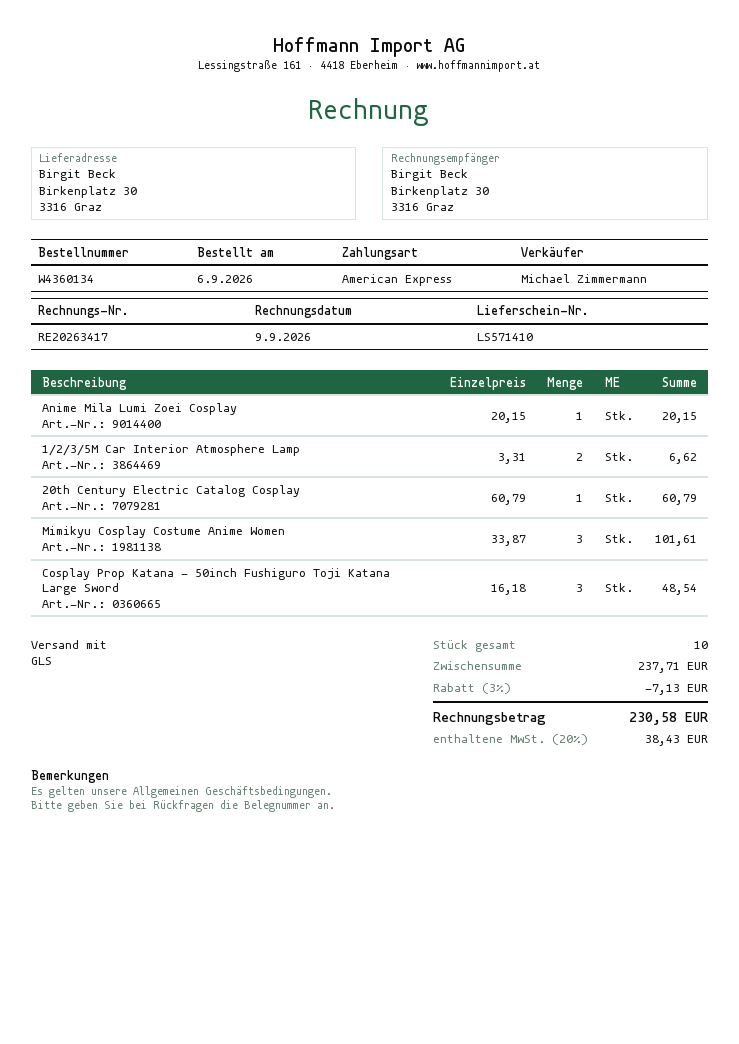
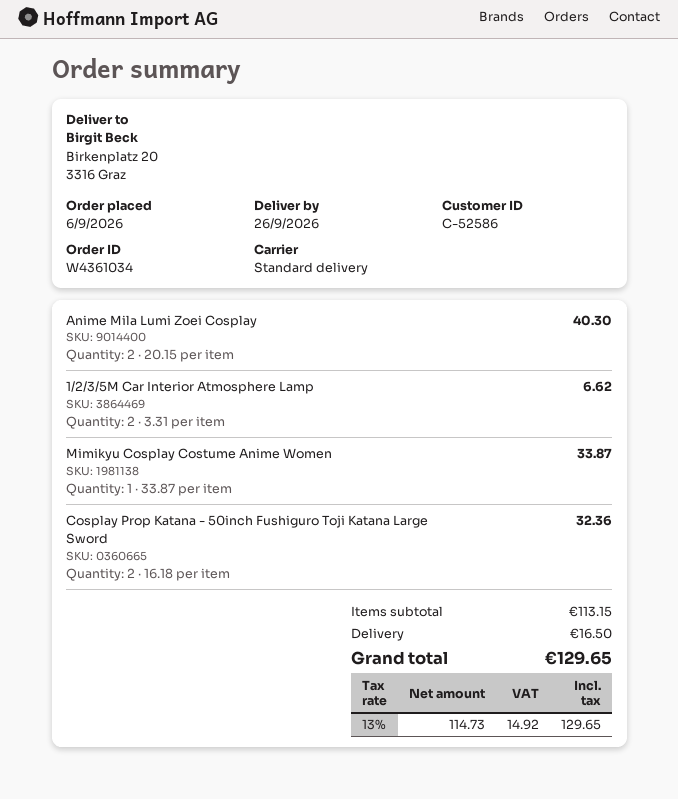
order number: W4360134 -> W4361034
shipping method: GLS -> standard
ship to: Birkenplatz 30, 3316 Graz -> Birkenplatz 20, 3316 Graz
Anime Mila Lumi Zoei Cosplay: 1 x 20.15 = 20.15 -> 2 x 20.15 = 40.30
20th Century Electric Catalog Cosplay: 1 x 60.79 = 60.79 -> none
Mimikyu Cosplay Costume Anime Women: 3 x 33.87 = 101.61 -> 1 x 33.87 = 33.87
Cosplay Prop Katana - 50inch Fushiguro Toji Katana Large Sword: 3 x 16.18 = 48.54 -> 2 x 16.18 = 32.36
subtotal: 237.71 -> 113.15
discount: 3% = 7.13 -> none
shipping: none -> 16.50
tax: 20% = 38.43 -> 13% = 14.92
total: 230.58 -> 129.65

